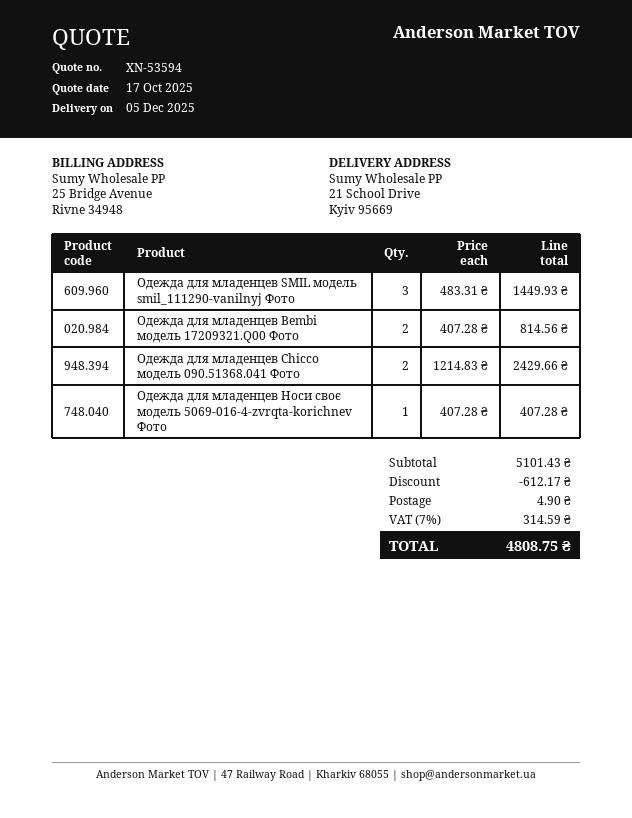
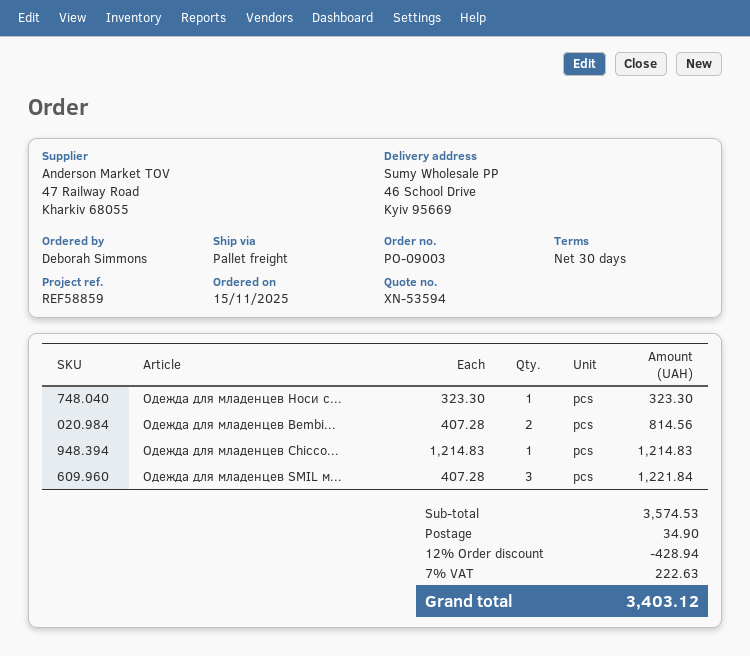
ship to: 21 School Drive, Kyiv 95669 -> 46 School Drive, Kyiv 95669
Одежда для младенцев SMIL модель smil_111290-vanilnyj Фото: 3 x 483.31 = 1449.93 -> 3 x 407.28 = 1221.84
Одежда для младенцев Chicco модель 090.51368.041 Фото: 2 x 1214.83 = 2429.66 -> 1 x 1214.83 = 1214.83
Одежда для младенцев Носи своє модель 5069-016-4-zvrqta-korichnev Фото: 1 x 407.28 = 407.28 -> 1 x 323.30 = 323.30
subtotal: 5101.43 -> 3574.53
discount: 612.17 -> 428.94
shipping: 4.90 -> 34.90
tax: 7% = 314.59 -> 7% = 222.63
total: 4808.75 -> 3403.12

